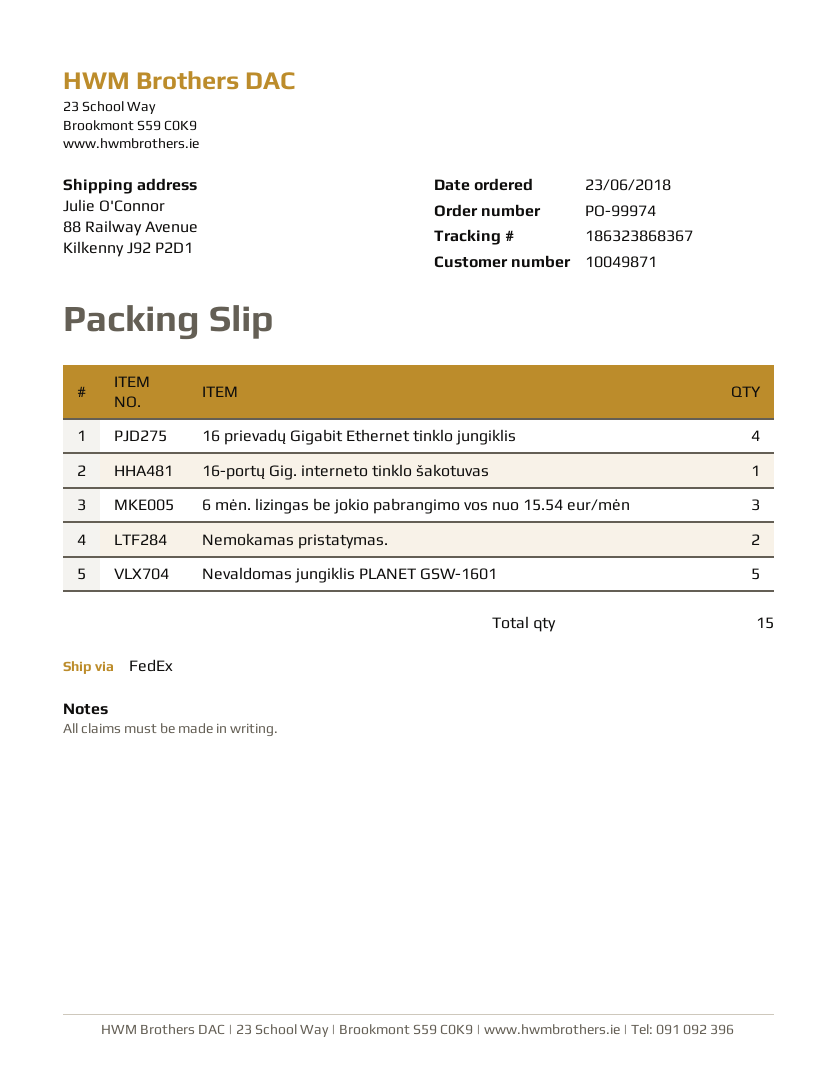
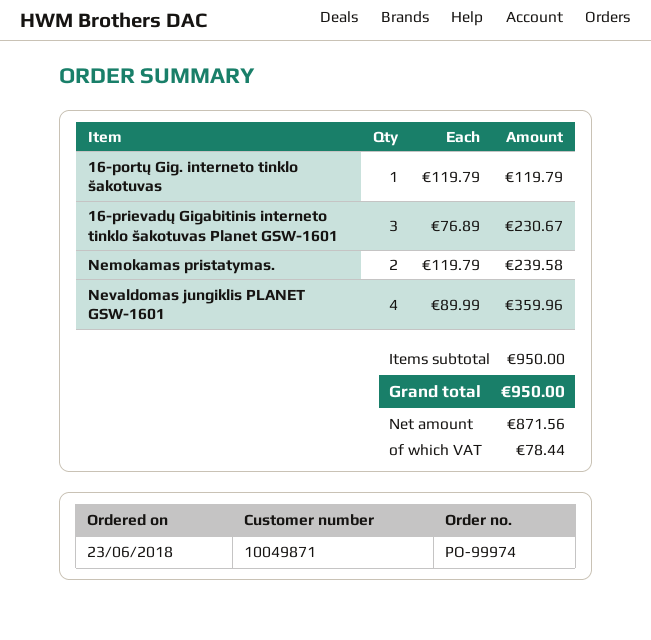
16 prievadų Gigabit Ethernet tinklo jungiklis: 4 -> none
6 mėn. lizingas be jokio pabrangimo vos nuo 15.54 eur/mėn: 3 -> none
Nevaldomas jungiklis PLANET GSW-1601: 5 -> 4
16-prievadų Gigabitinis interneto tinklo šakotuvas Planet GSW-1601: none -> 3

